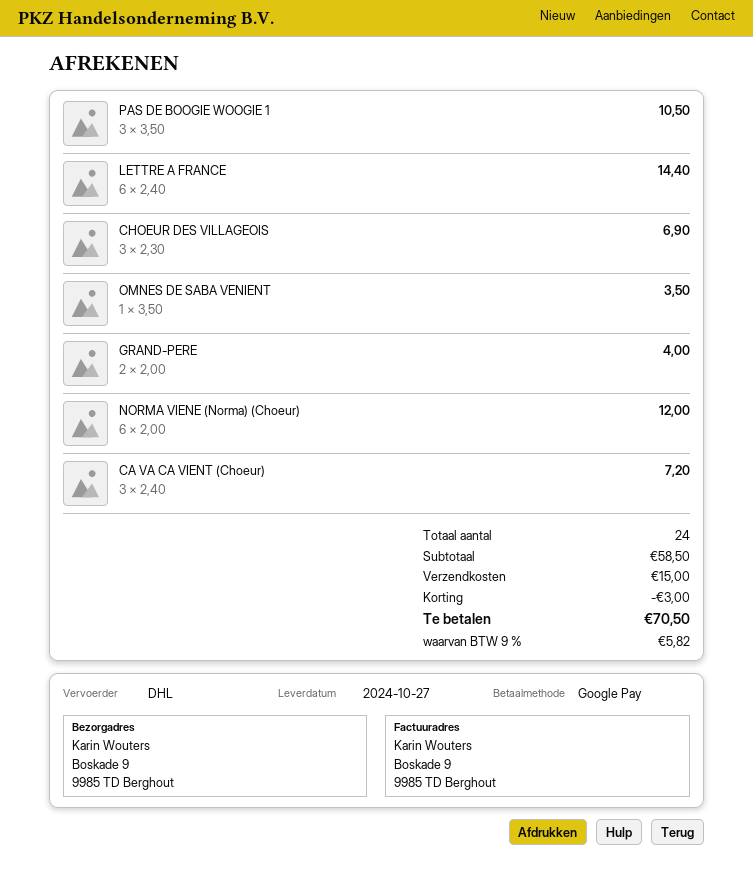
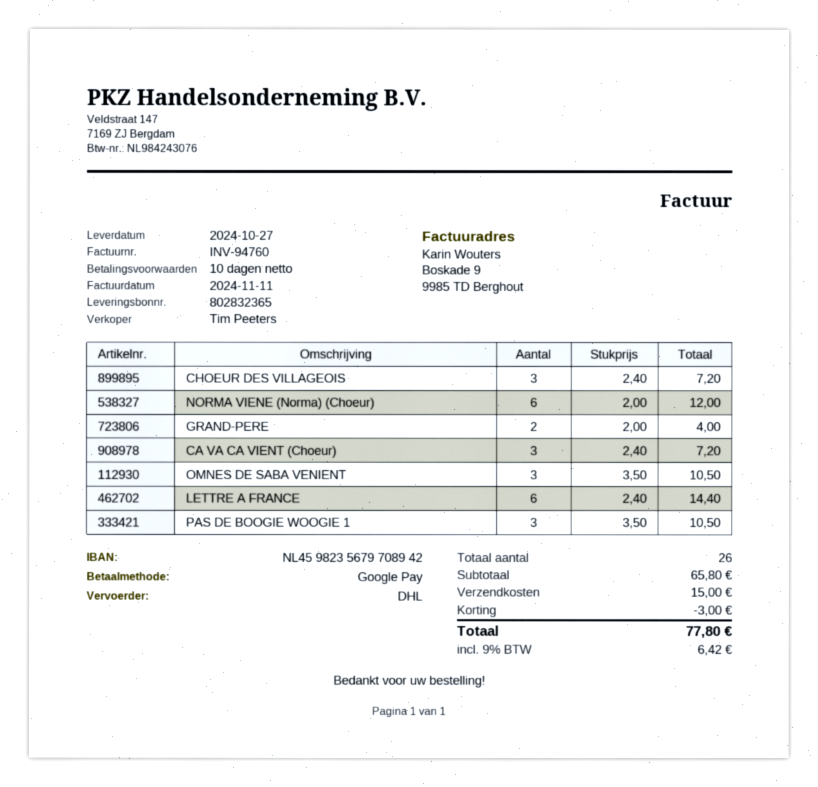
CHOEUR DES VILLAGEOIS: 3 x 2.30 = 6.90 -> 3 x 2.40 = 7.20
OMNES DE SABA VENIENT: 1 x 3.50 = 3.50 -> 3 x 3.50 = 10.50
total quantity: 24 -> 26
subtotal: 58.50 -> 65.80
tax: 9% = 5.82 -> 9% = 6.42
total: 70.50 -> 77.80

